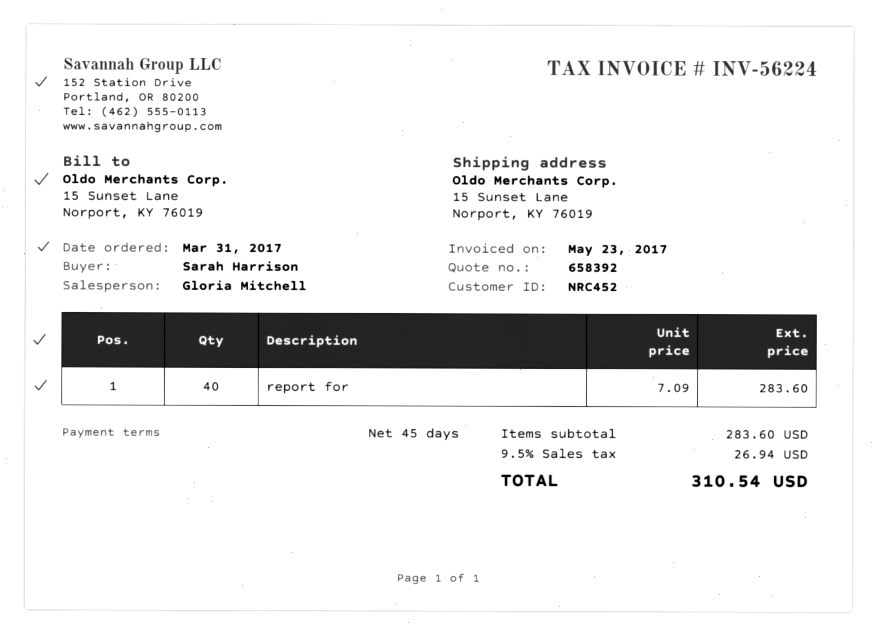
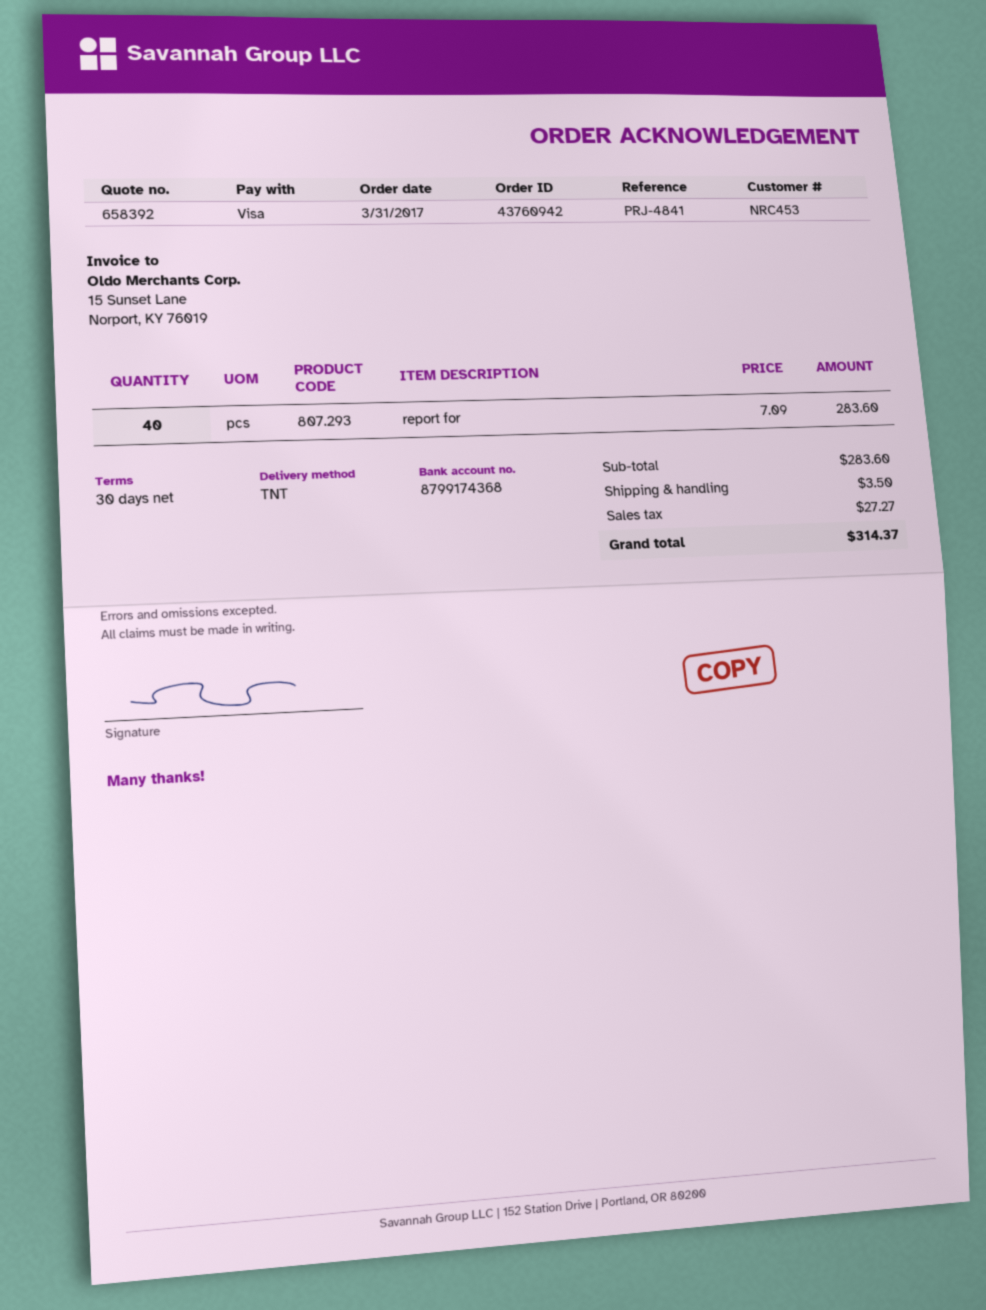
payment terms: 45 days -> 30 days
customer number: NRC452 -> NRC453
shipping: none -> 3.50
tax: 26.94 -> 27.27
total: 310.54 -> 314.37

